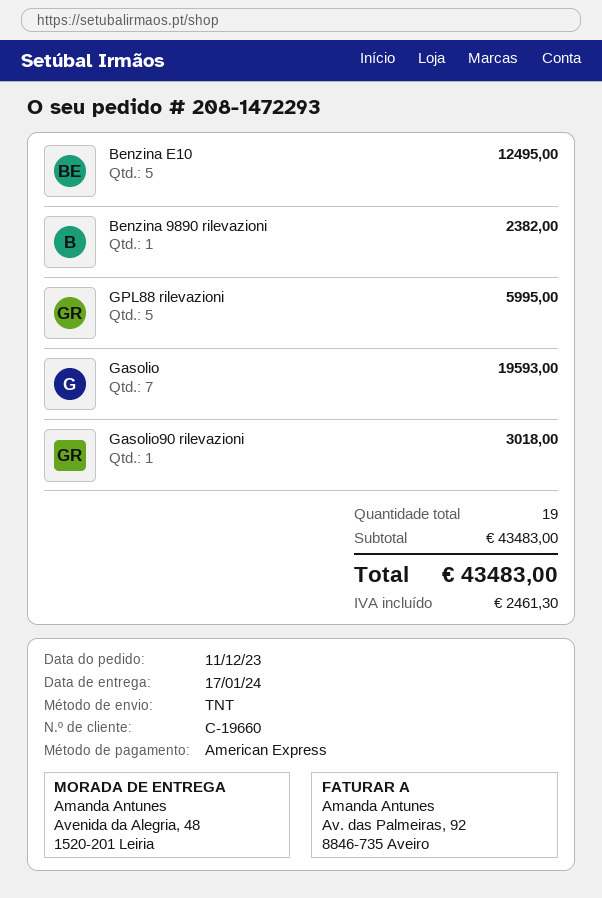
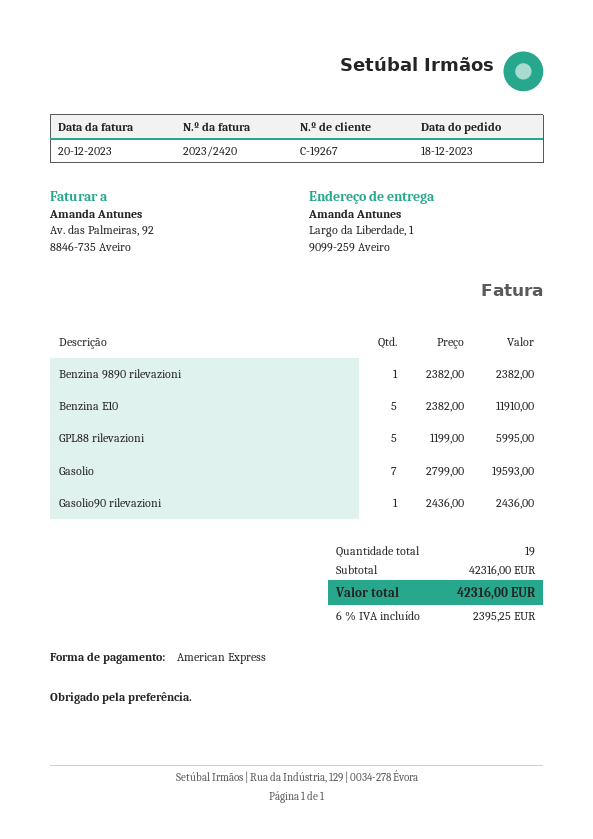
order date: 2023-12-11 -> 2023-12-18
customer number: C-19660 -> C-19267
ship to: Avenida da Alegria, 48, 1520-201 Leiria -> Largo da Liberdade, 1, 9099-259 Aveiro
Benzina E10: 5 for 12495.00 -> 5 for 11910.00
Gasolio90 rilevazioni: 1 for 3018.00 -> 1 for 2436.00
subtotal: 43483.00 -> 42316.00
tax: 2461.30 -> 2395.25
total: 43483.00 -> 42316.00

